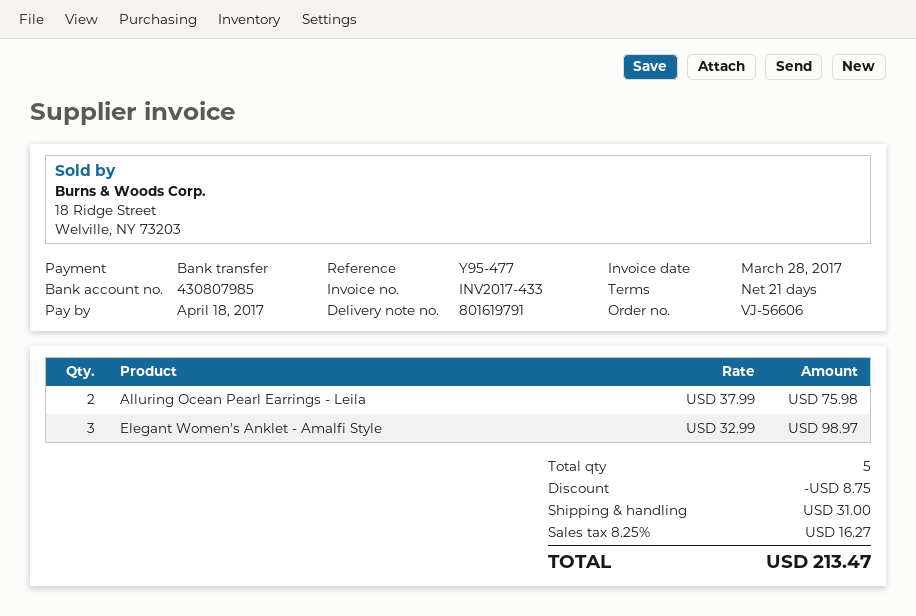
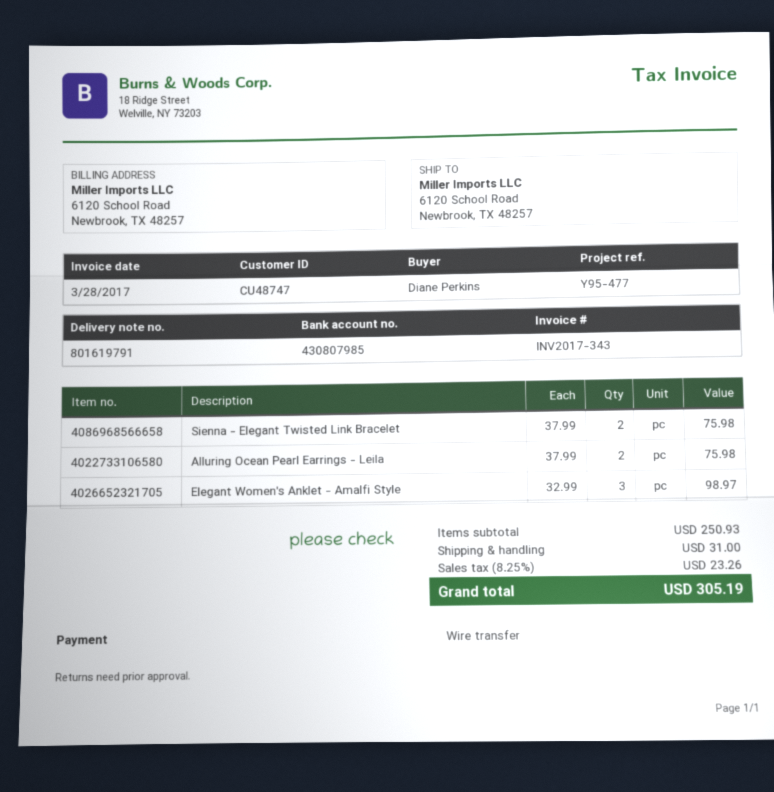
invoice number: INV2017-433 -> INV2017-343
Sienna - Elegant Twisted Link Bracelet: none -> 2 x 37.99 = 75.98
discount: 8.75 -> none
tax: 8.25% = 16.27 -> 8.25% = 23.26
total: 213.47 -> 305.19

